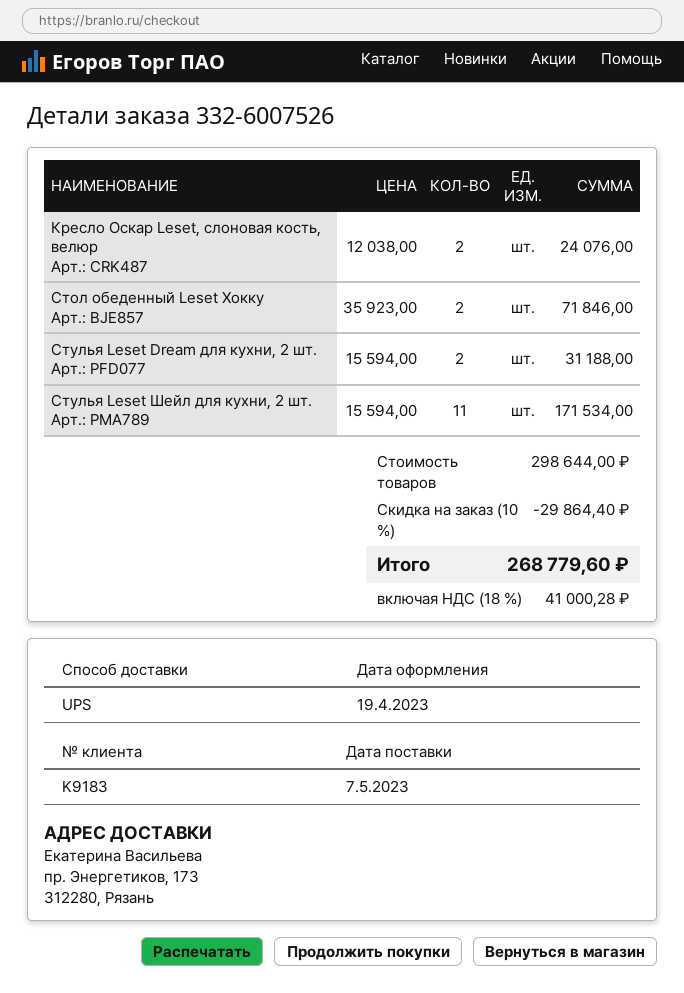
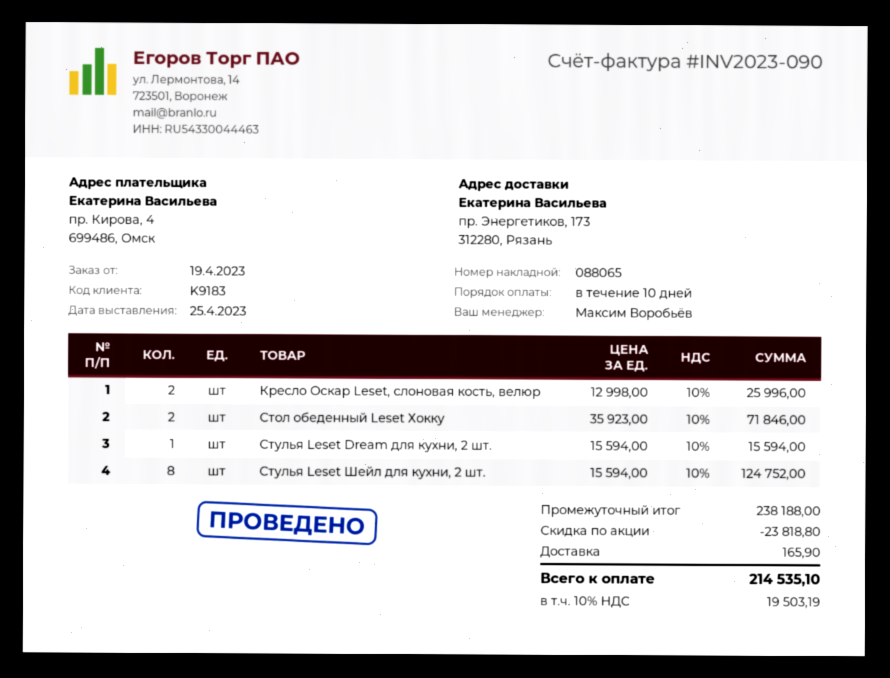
Кресло Оскар Leset, слоновая кость, велюр: 2 x 12038.00 = 24076.00 -> 2 x 12998.00 = 25996.00
Стулья Leset Dream для кухни, 2 шт.: 2 x 15594.00 = 31188.00 -> 1 x 15594.00 = 15594.00
Стулья Leset Шейл для кухни, 2 шт.: 11 x 15594.00 = 171534.00 -> 8 x 15594.00 = 124752.00
subtotal: 298644.00 -> 238188.00
discount: 29864.40 -> 23818.80
shipping: none -> 165.90
tax: 18% = 41000.28 -> 10% = 19503.19
total: 268779.60 -> 214535.10

